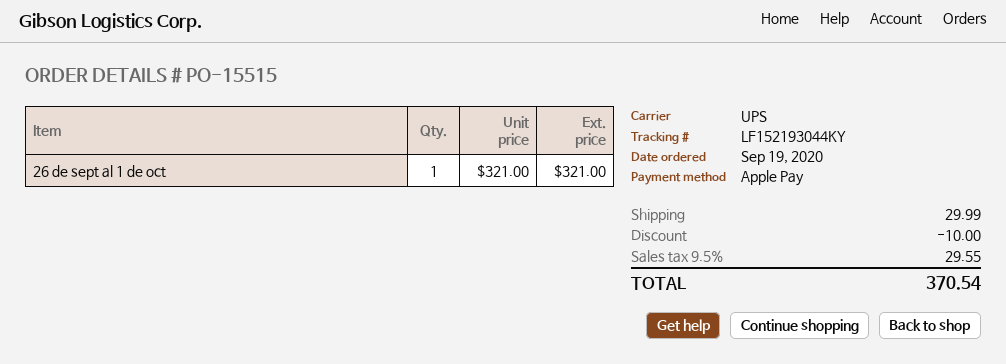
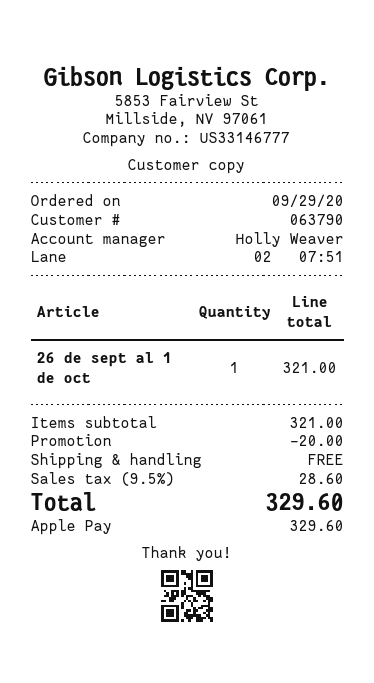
order date: 2020-09-19 -> 2020-09-29
discount: 10.00 -> 20.00
shipping: 29.99 -> 0.00
tax: 9.5% = 29.55 -> 9.5% = 28.60
total: 370.54 -> 329.60

